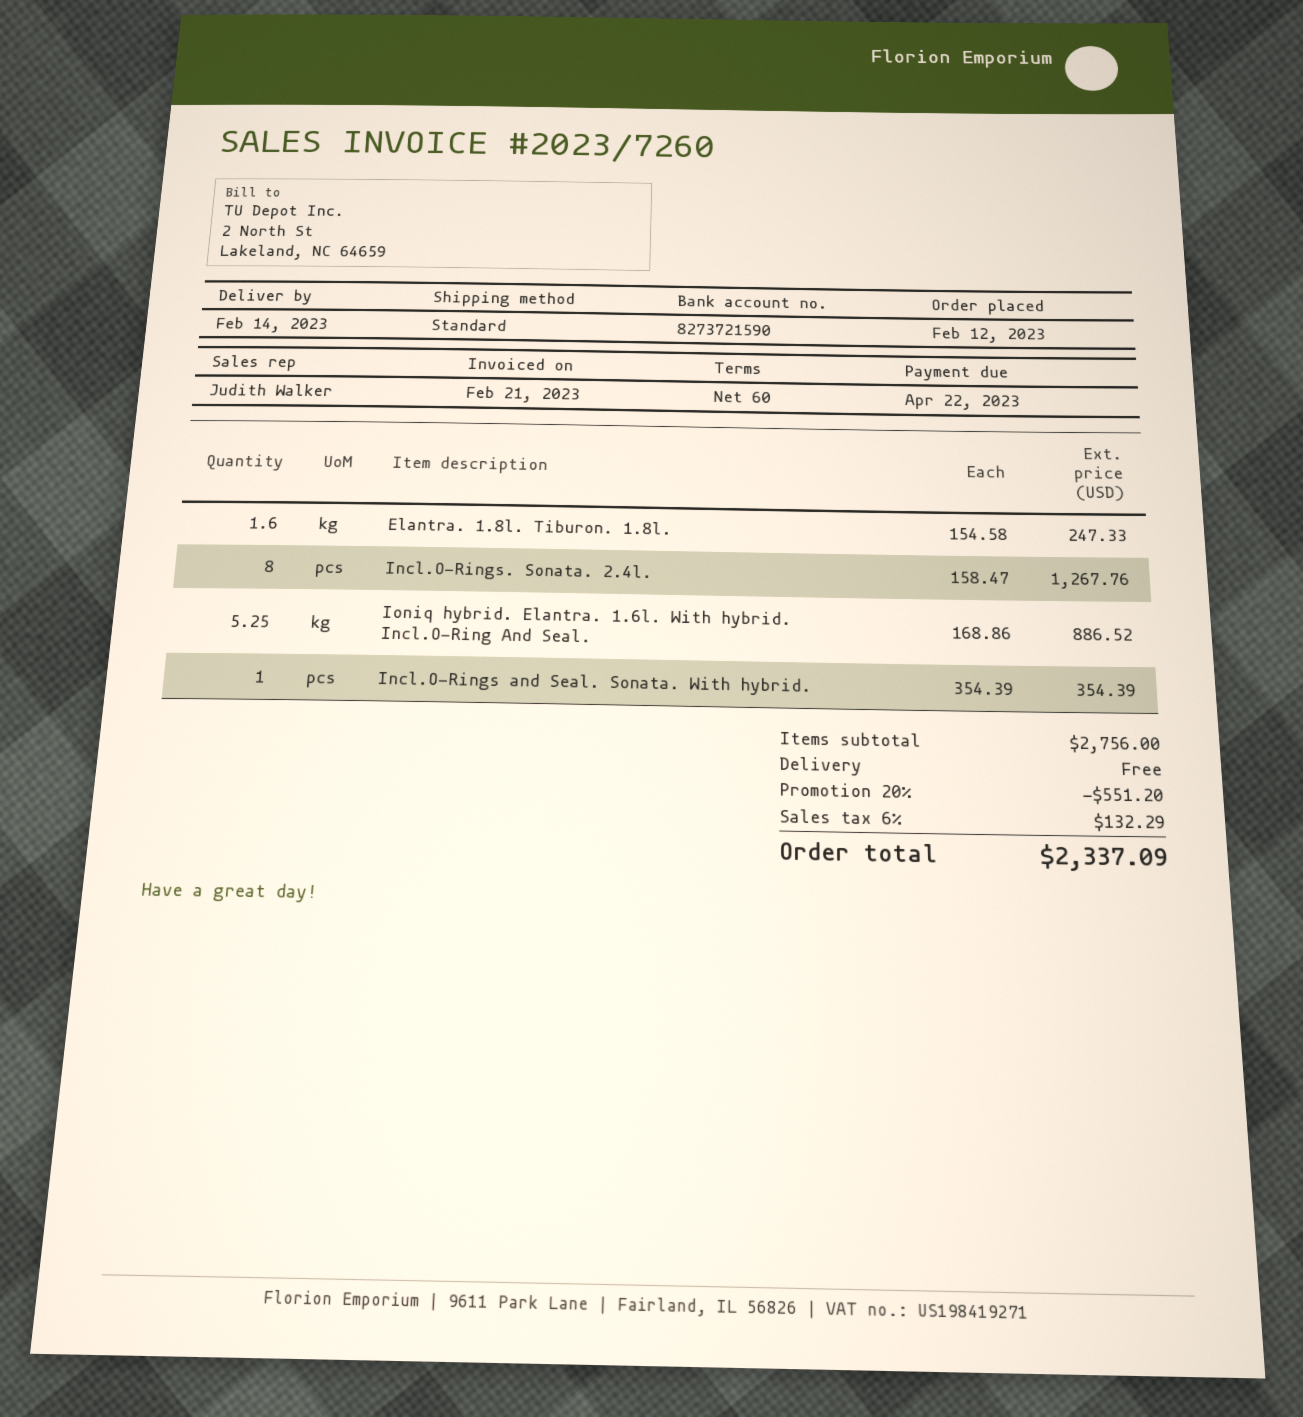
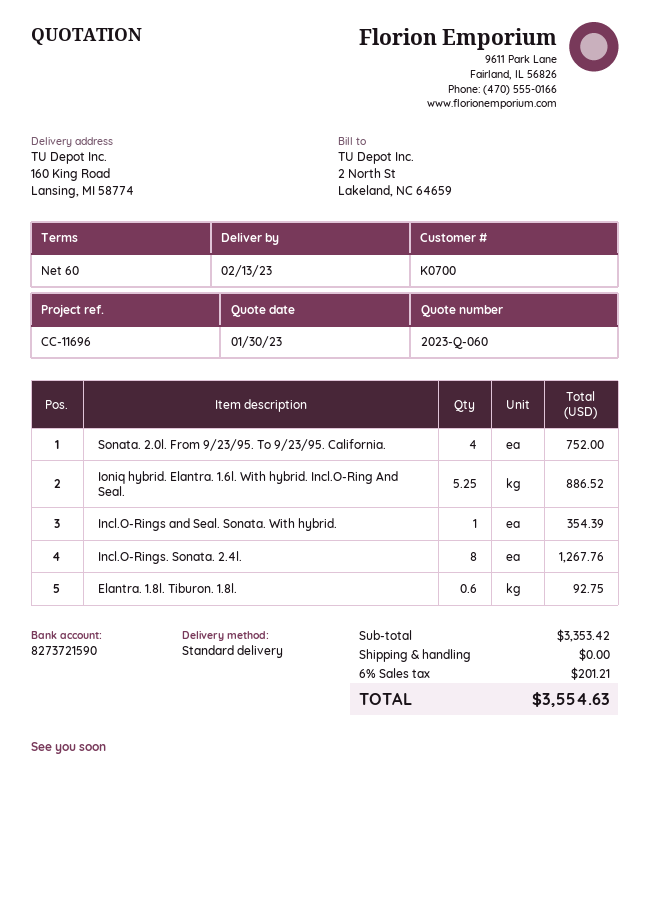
delivery date: 2023-02-14 -> 2023-02-13
Elantra. 1.8l. Tiburon. 1.8l.: 1.6 for 247.33 -> 0.6 for 92.75
Sonata. 2.0l. From 9/23/95. To 9/23/95. California.: none -> 4 for 752.00
subtotal: 2756.00 -> 3353.42
discount: 20% = 551.20 -> none
tax: 6% = 132.29 -> 6% = 201.21
total: 2337.09 -> 3554.63

